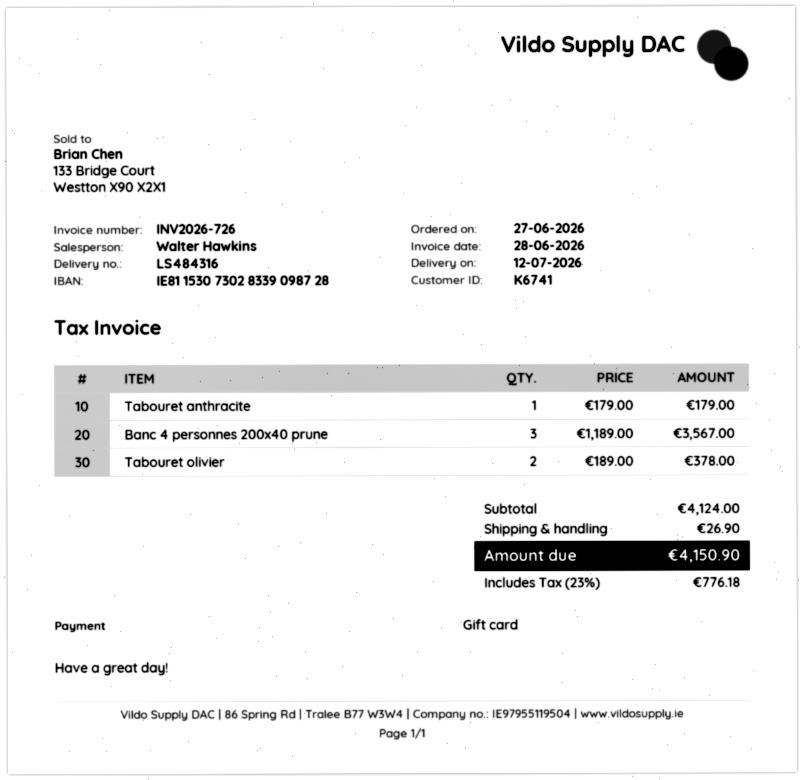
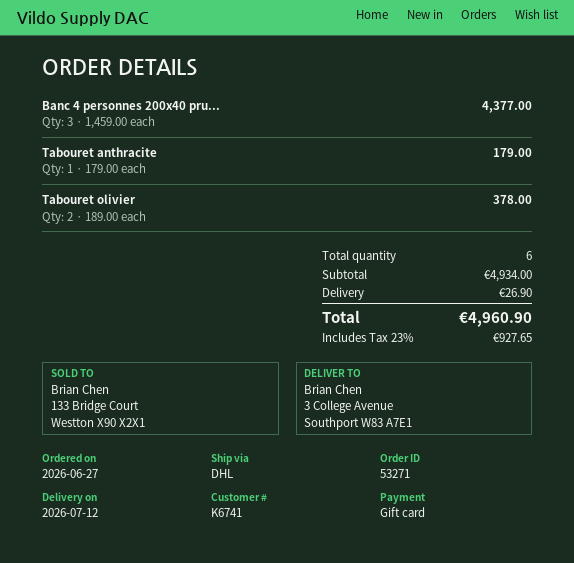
Banc 4 personnes 200x40 prune: 3 x 1189.00 = 3567.00 -> 3 x 1459.00 = 4377.00
subtotal: 4124.00 -> 4934.00
tax: 23% = 776.18 -> 23% = 927.65
total: 4150.90 -> 4960.90

